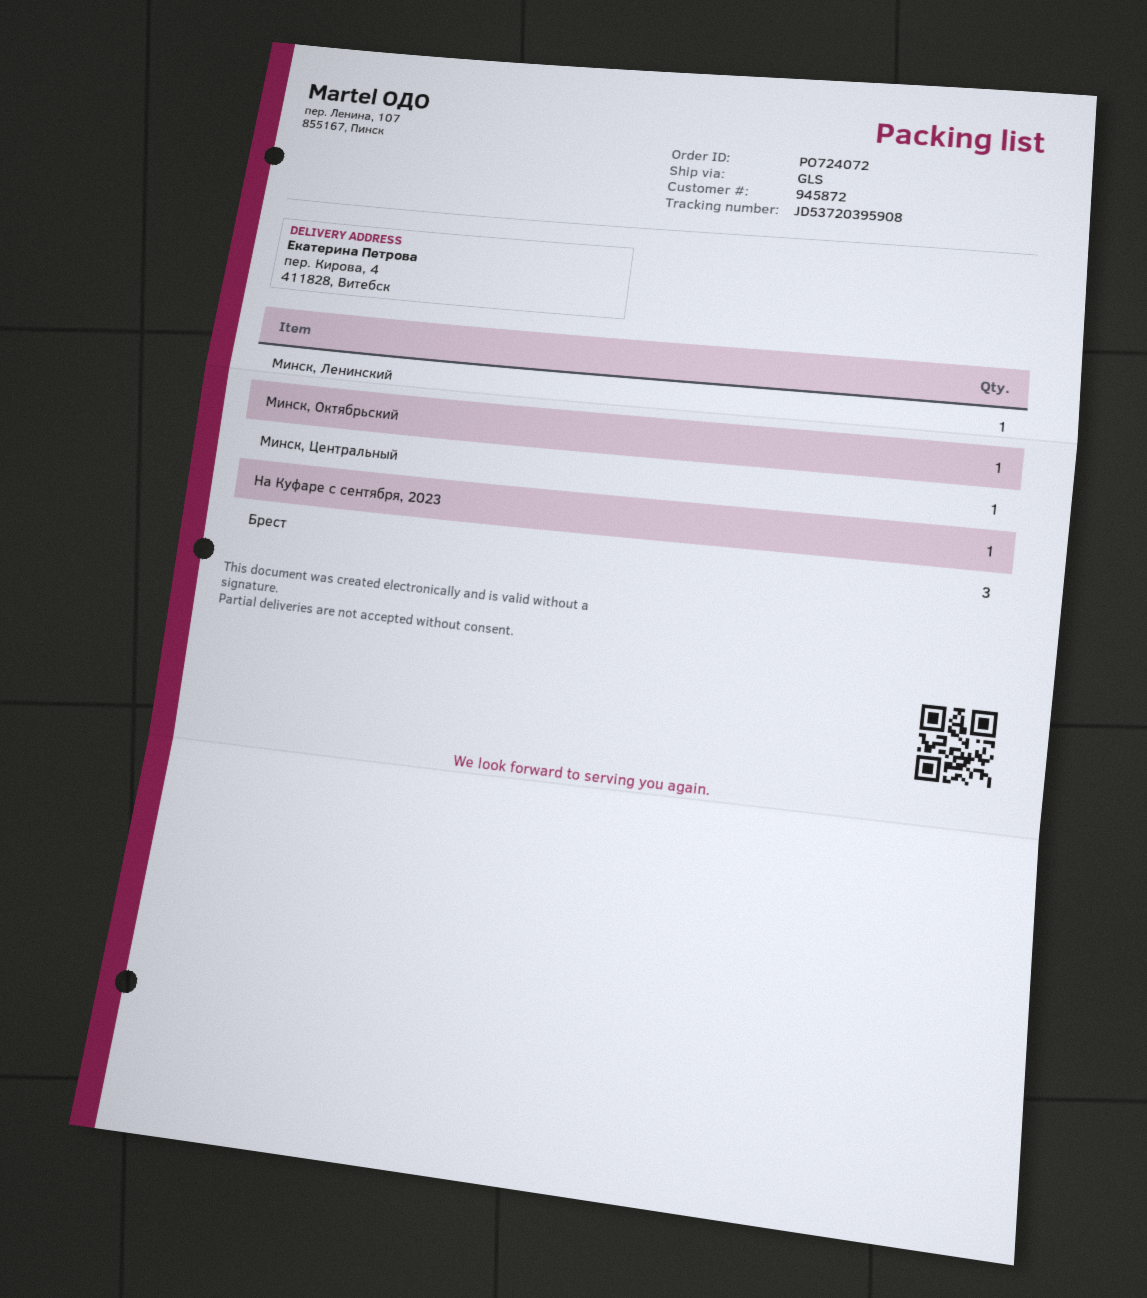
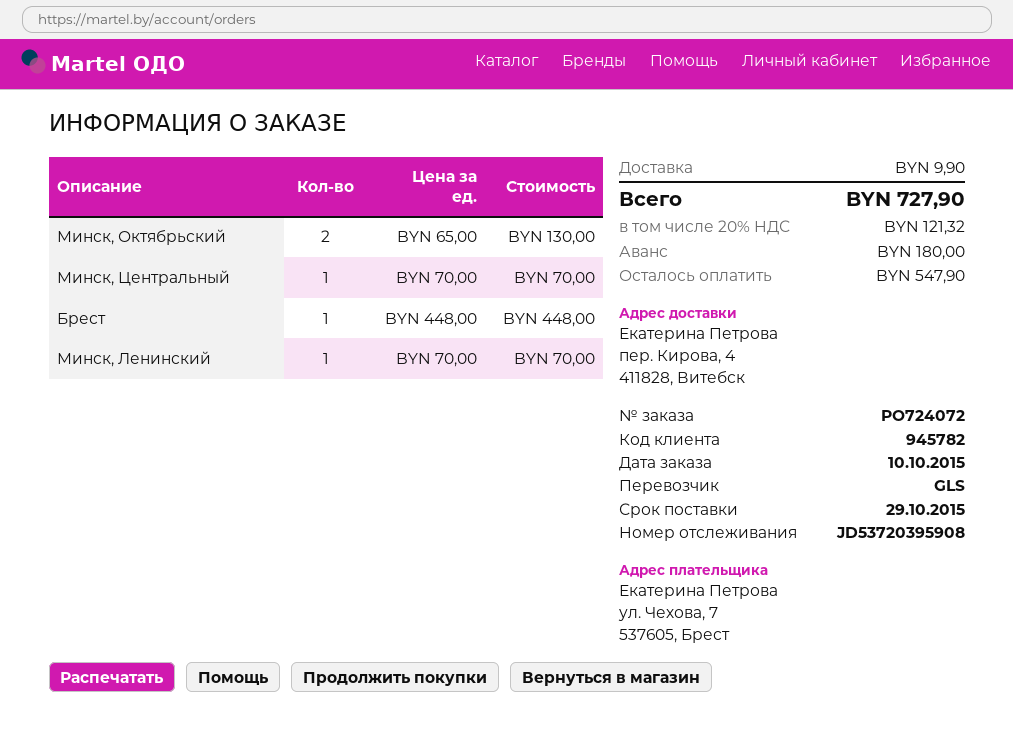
customer number: 945872 -> 945782
Минск, Октябрьский: 1 -> 2
На Куфаре с сентября, 2023: 1 -> none
Брест: 3 -> 1

